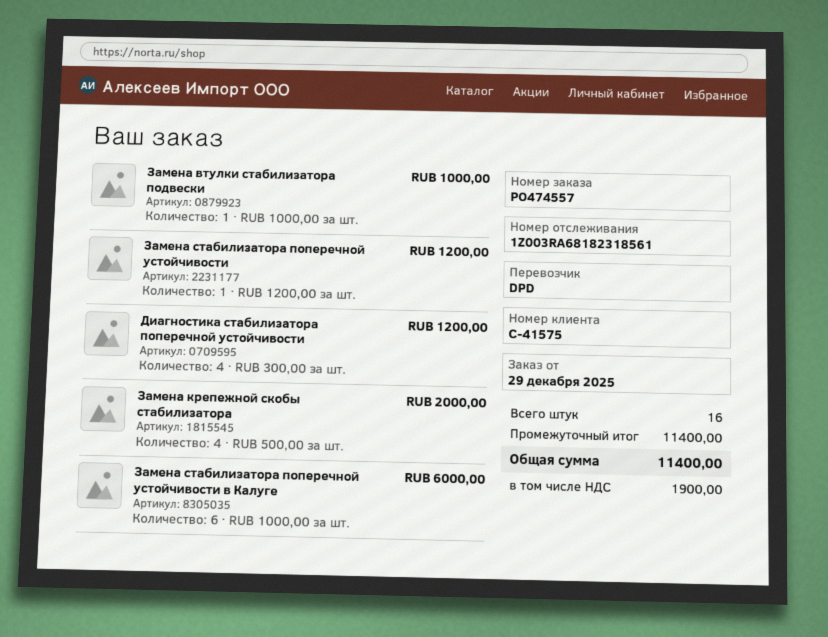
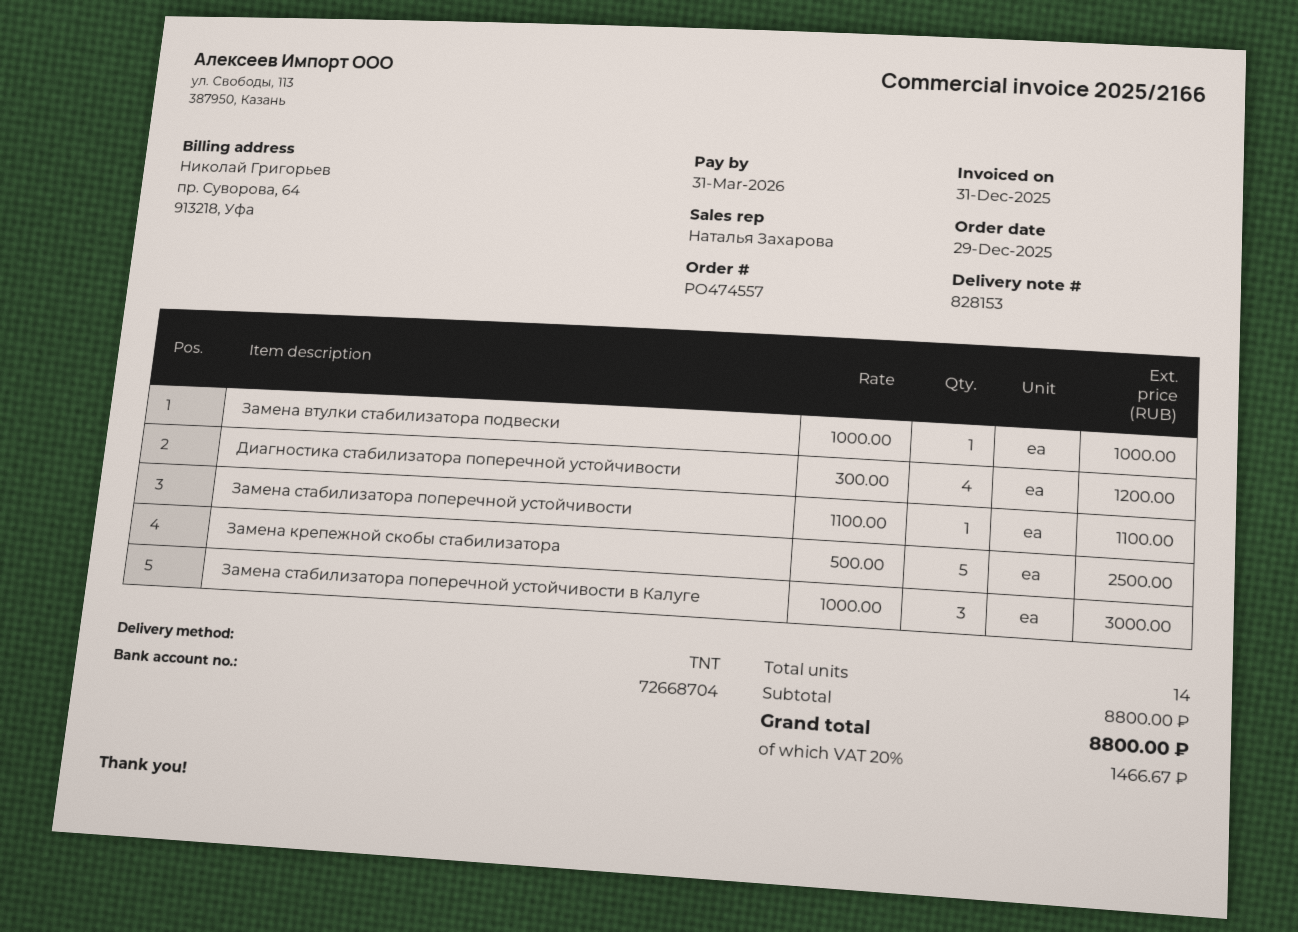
shipping method: DPD -> TNT
Замена стабилизатора поперечной устойчивости: 1 x 1200.00 = 1200.00 -> 1 x 1100.00 = 1100.00
Замена крепежной скобы стабилизатора: 4 x 500.00 = 2000.00 -> 5 x 500.00 = 2500.00
Замена стабилизатора поперечной устойчивости в Калуге: 6 x 1000.00 = 6000.00 -> 3 x 1000.00 = 3000.00
total quantity: 16 -> 14
subtotal: 11400.00 -> 8800.00
tax: 1900.00 -> 1466.67
total: 11400.00 -> 8800.00

